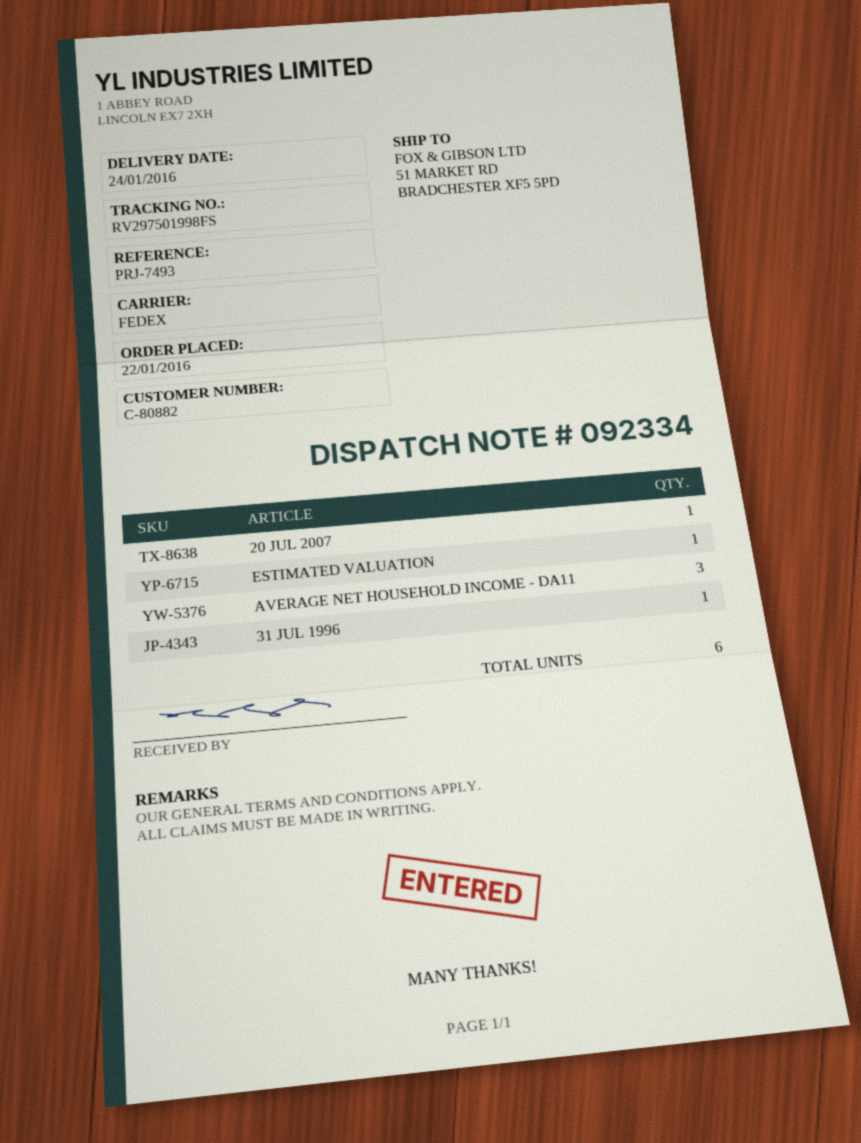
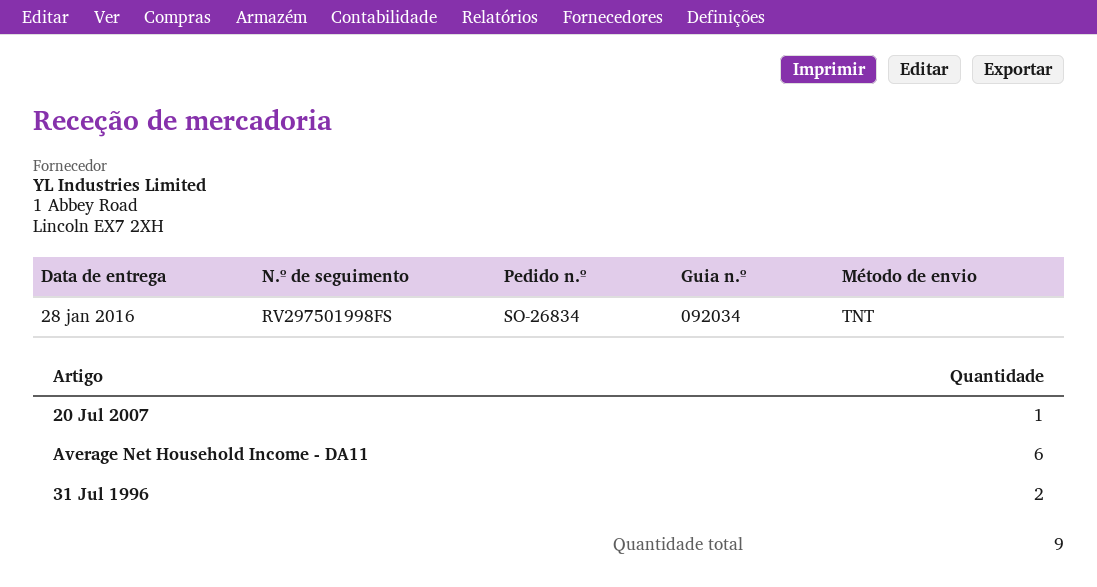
delivery note number: 092334 -> 092034
delivery date: 2016-01-24 -> 2016-01-28
shipping method: FedEx -> TNT
ESTIMATED VALUATION: 1 -> none
AVERAGE NET HOUSEHOLD INCOME - DA11: 3 -> 6
31 JUL 1996: 1 -> 2
total quantity: 6 -> 9

